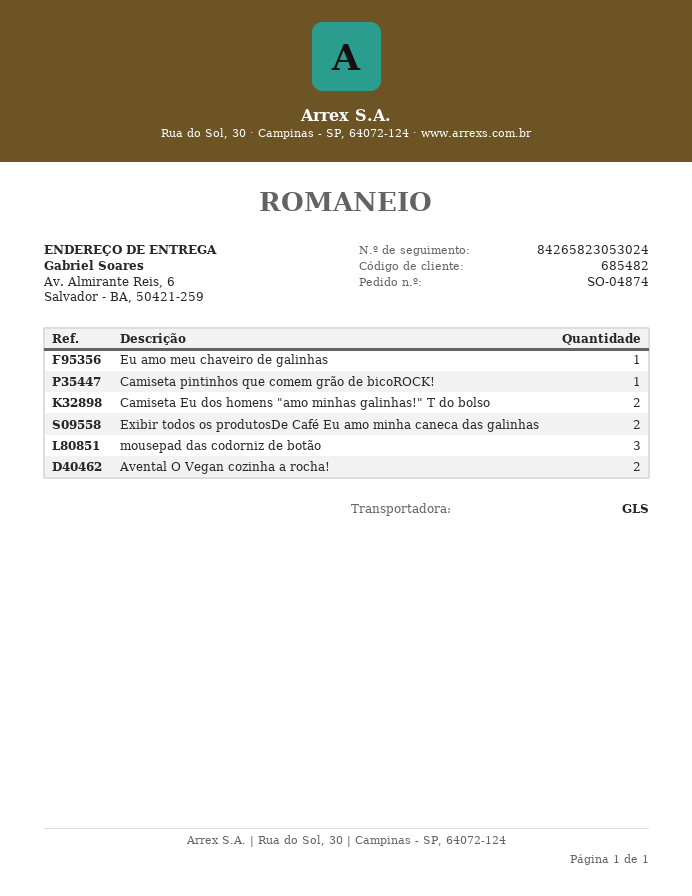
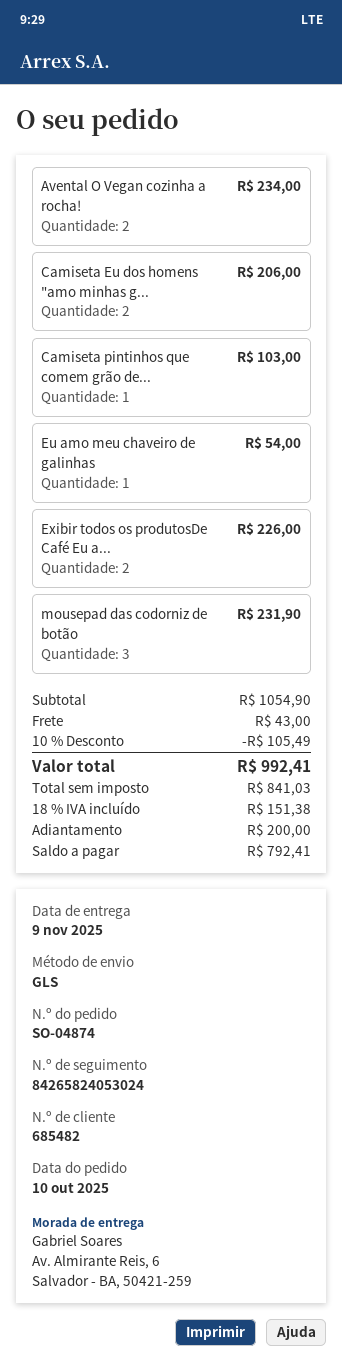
tracking number: 84265823053024 -> 84265824053024

